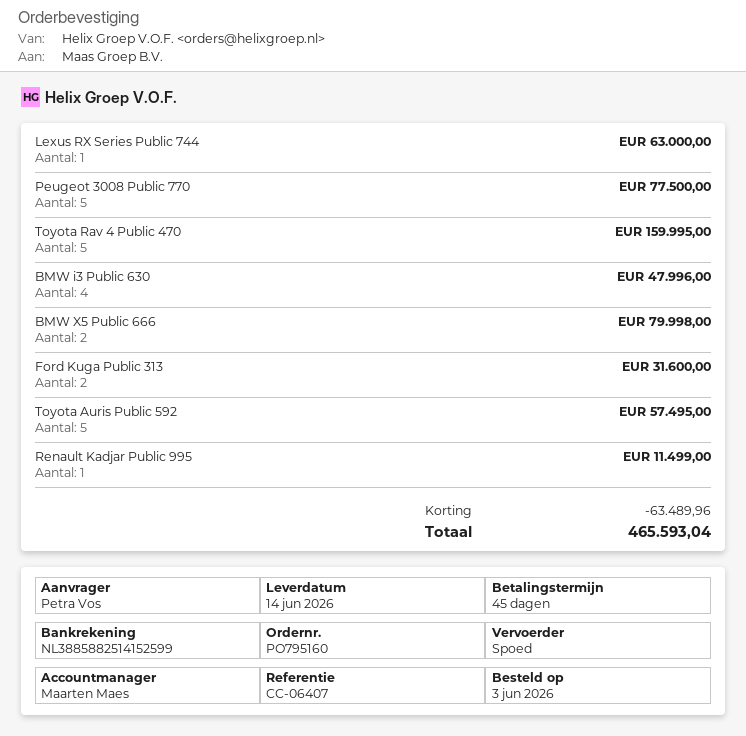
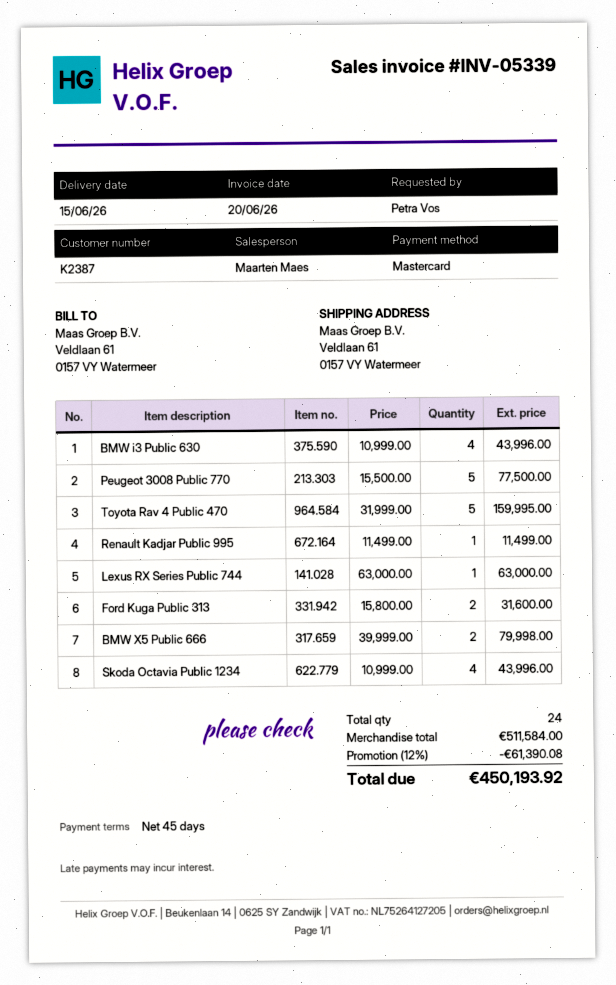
delivery date: 2026-06-14 -> 2026-06-15
BMW i3 Public 630: 4 for 47996.00 -> 4 for 43996.00
Toyota Auris Public 592: 5 for 57495.00 -> none
Skoda Octavia Public 1234: none -> 4 for 43996.00
discount: 63489.96 -> 61390.08
total: 465593.04 -> 450193.92

